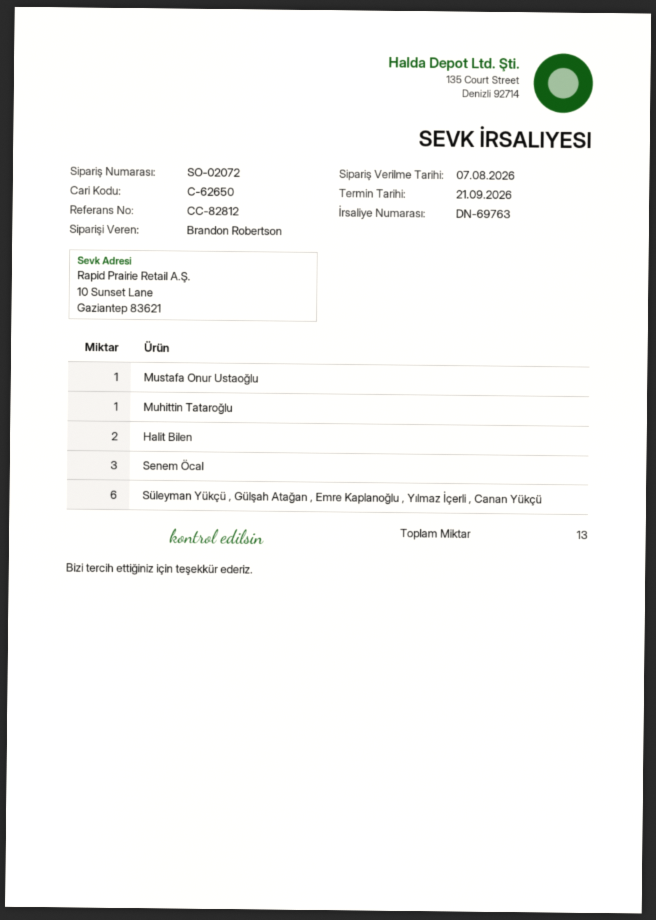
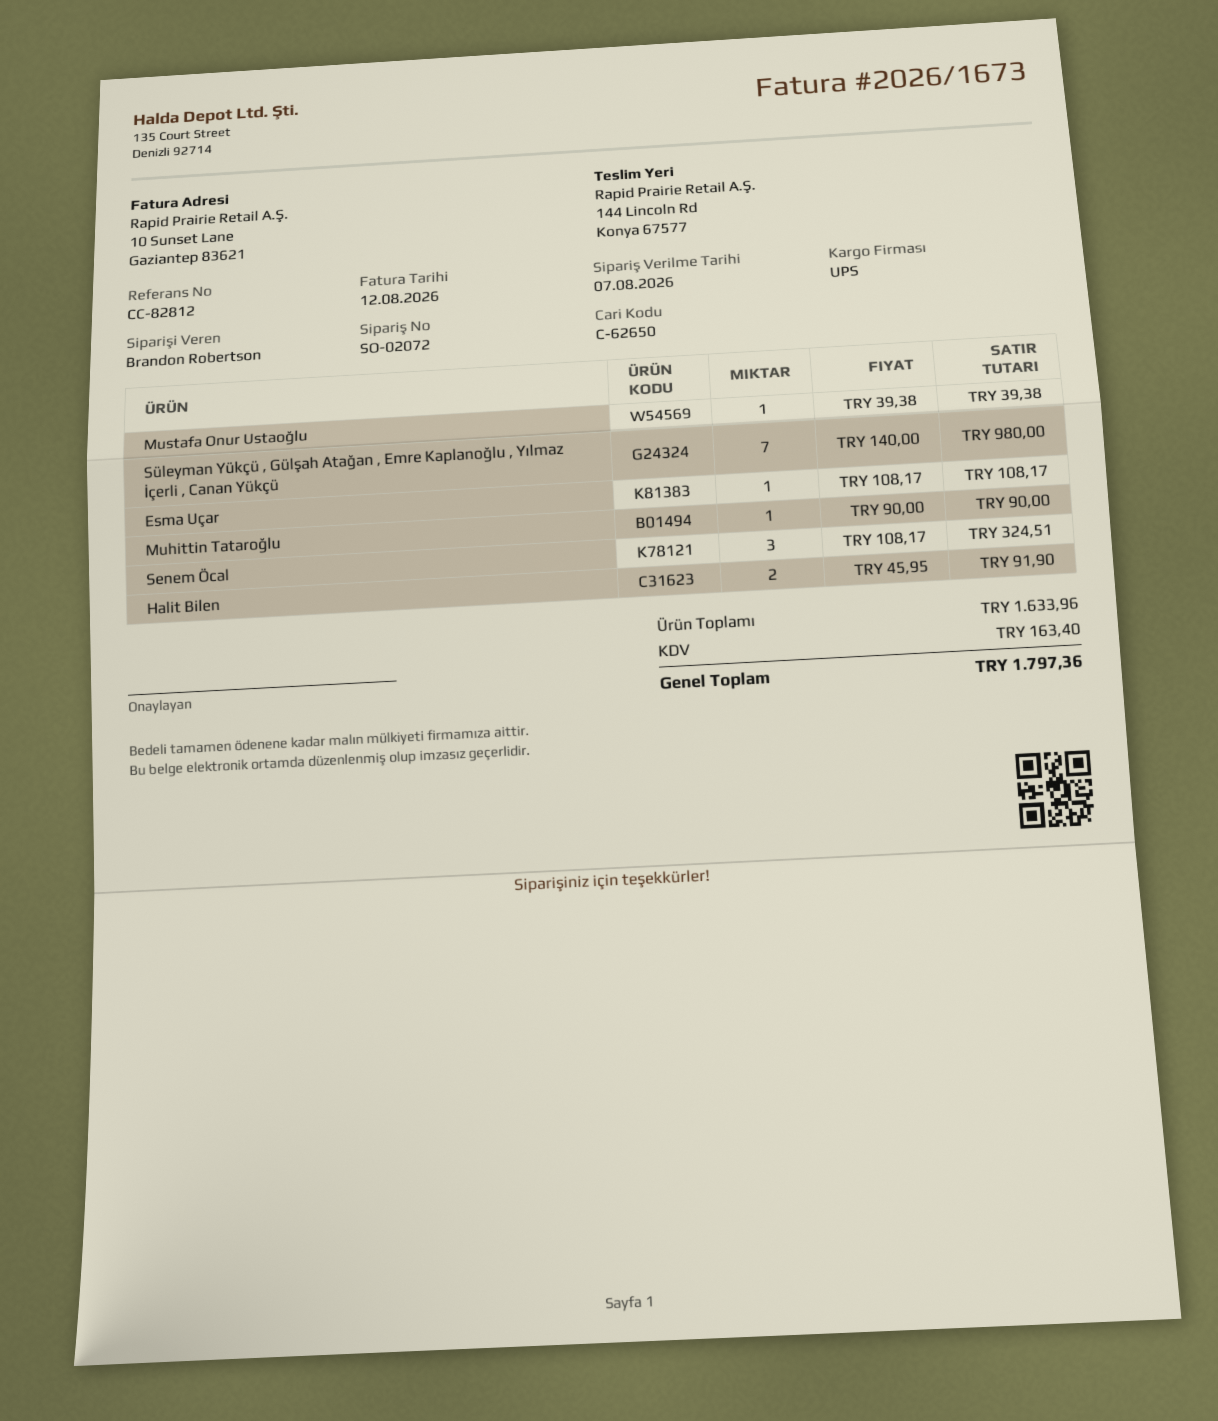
ship to: 10 Sunset Lane, Gaziantep 83621 -> 144 Lincoln Rd, Konya 67577
Süleyman Yükçü , Gülşah Atağan , Emre Kaplanoğlu , Yılmaz İçerli , Canan Yükçü: 6 -> 7
Esma Uçar: none -> 1

